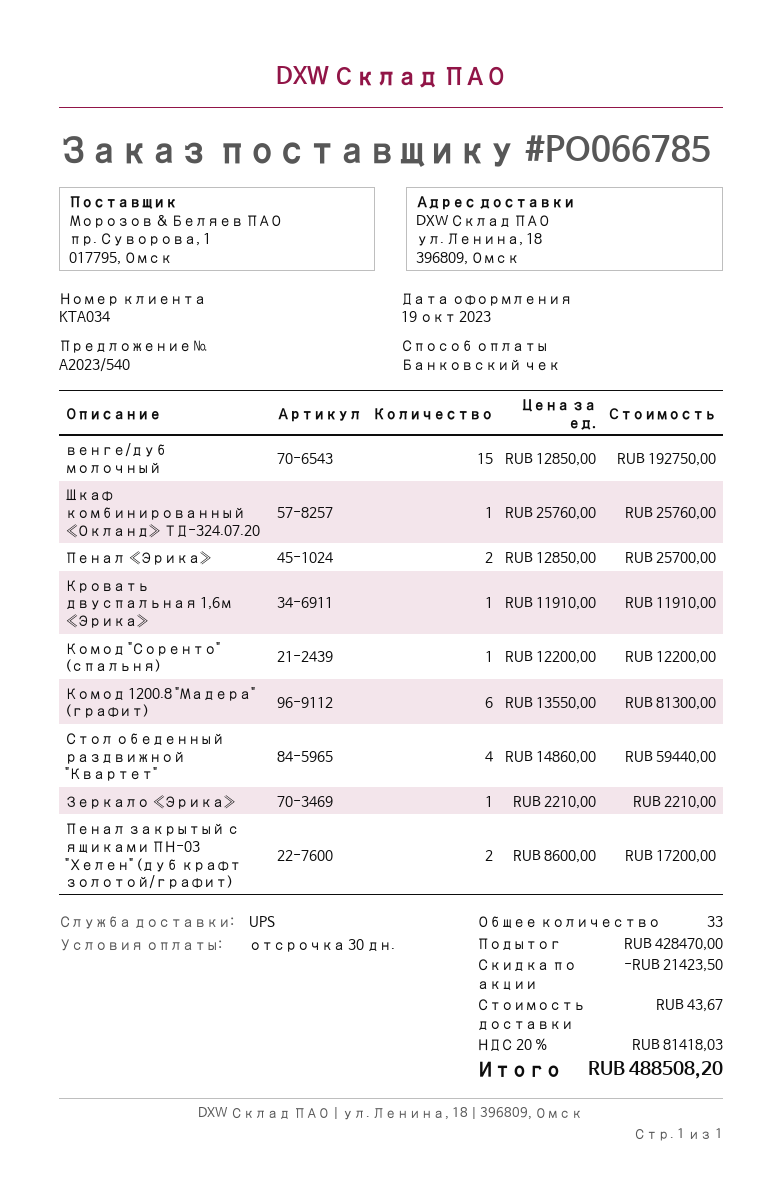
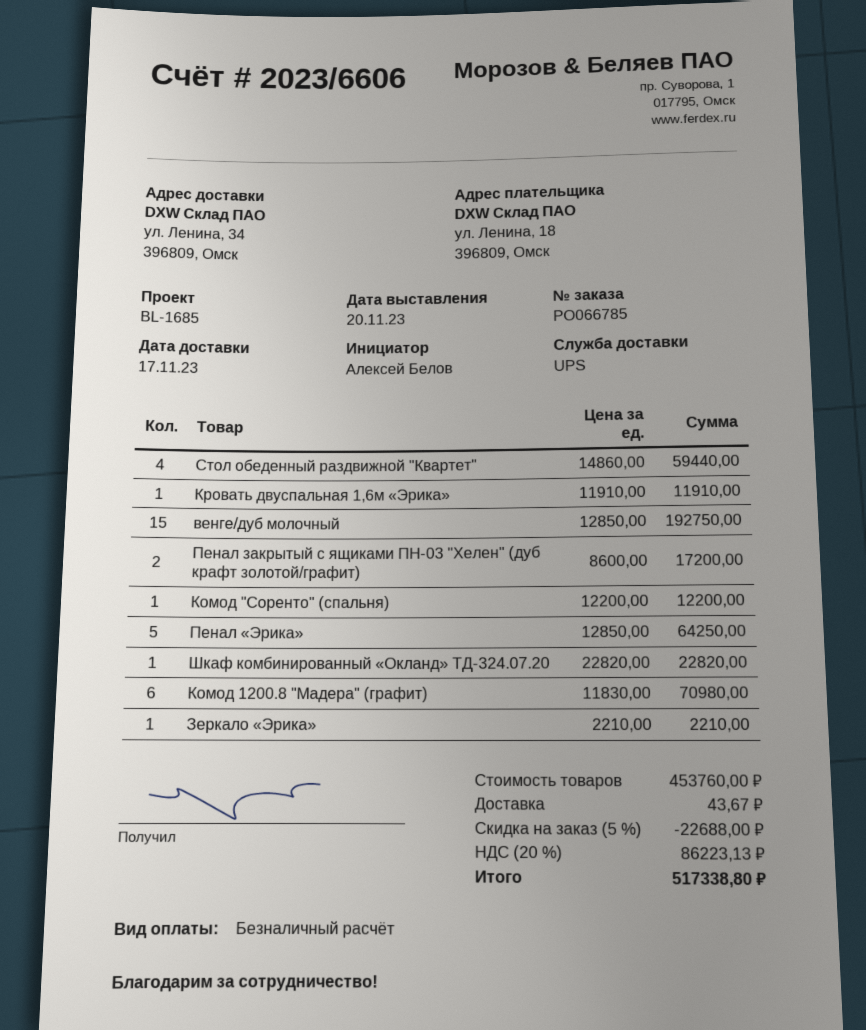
payment method: cheque -> bank transfer
ship to: ул. Ленина, 18, 396809, Омск -> ул. Ленина, 34, 396809, Омск
Шкаф комбинированный «Окланд» ТД-324.07.20: 1 x 25760.00 = 25760.00 -> 1 x 22820.00 = 22820.00
Пенал «Эрика»: 2 x 12850.00 = 25700.00 -> 5 x 12850.00 = 64250.00
Комод 1200.8 "Мадера" (графит): 6 x 13550.00 = 81300.00 -> 6 x 11830.00 = 70980.00
subtotal: 428470.00 -> 453760.00
discount: 21423.50 -> 22688.00
tax: 20% = 81418.03 -> 20% = 86223.13
total: 488508.20 -> 517338.80

